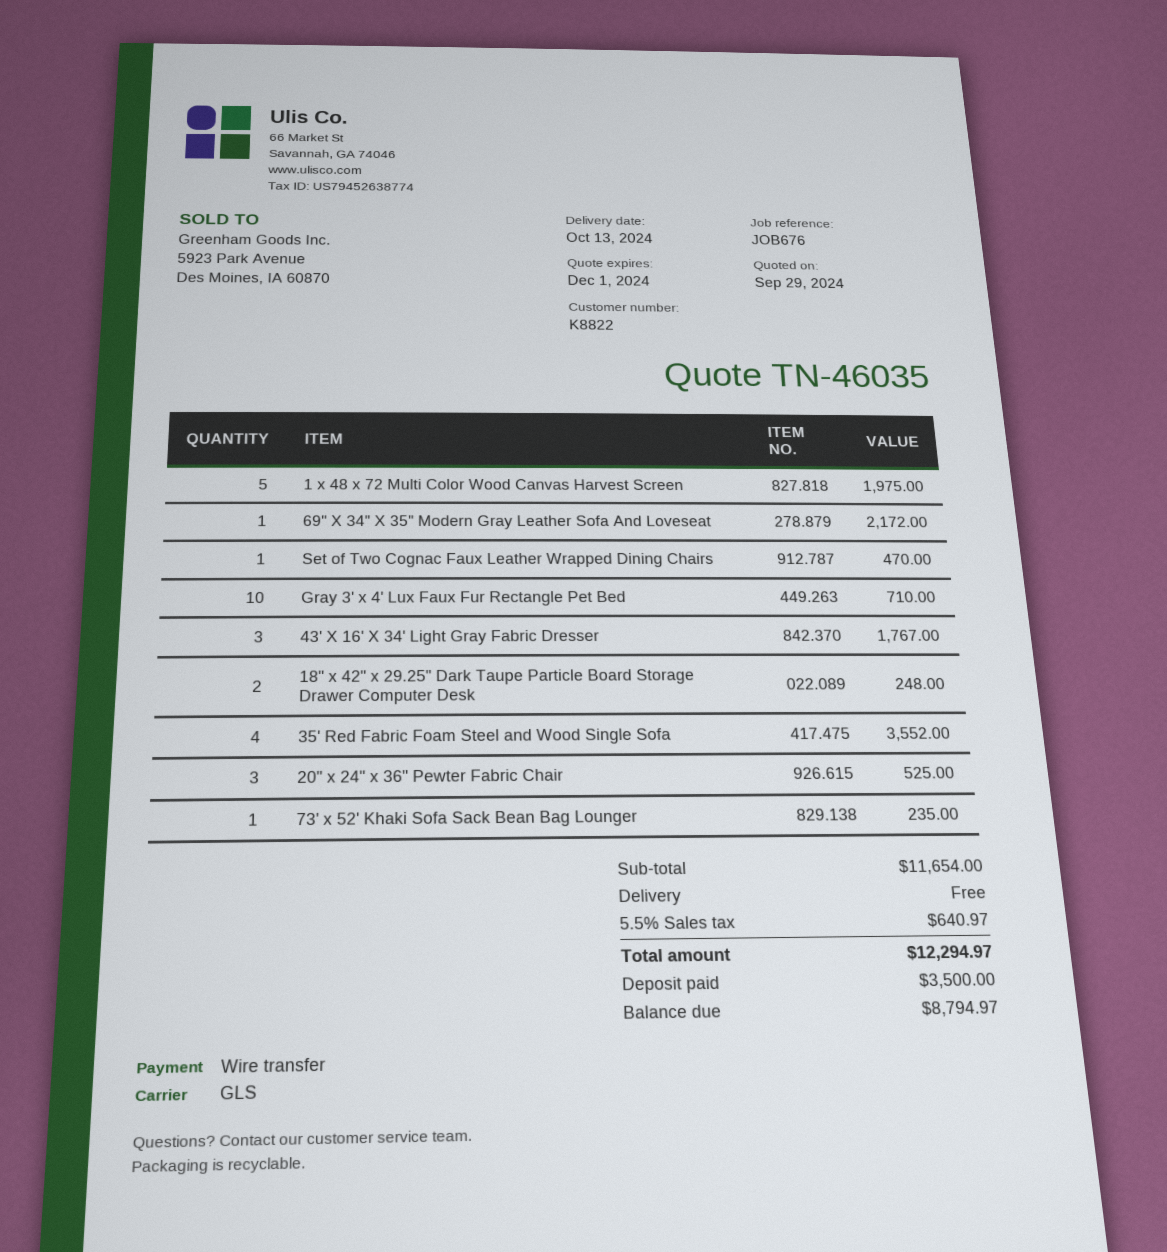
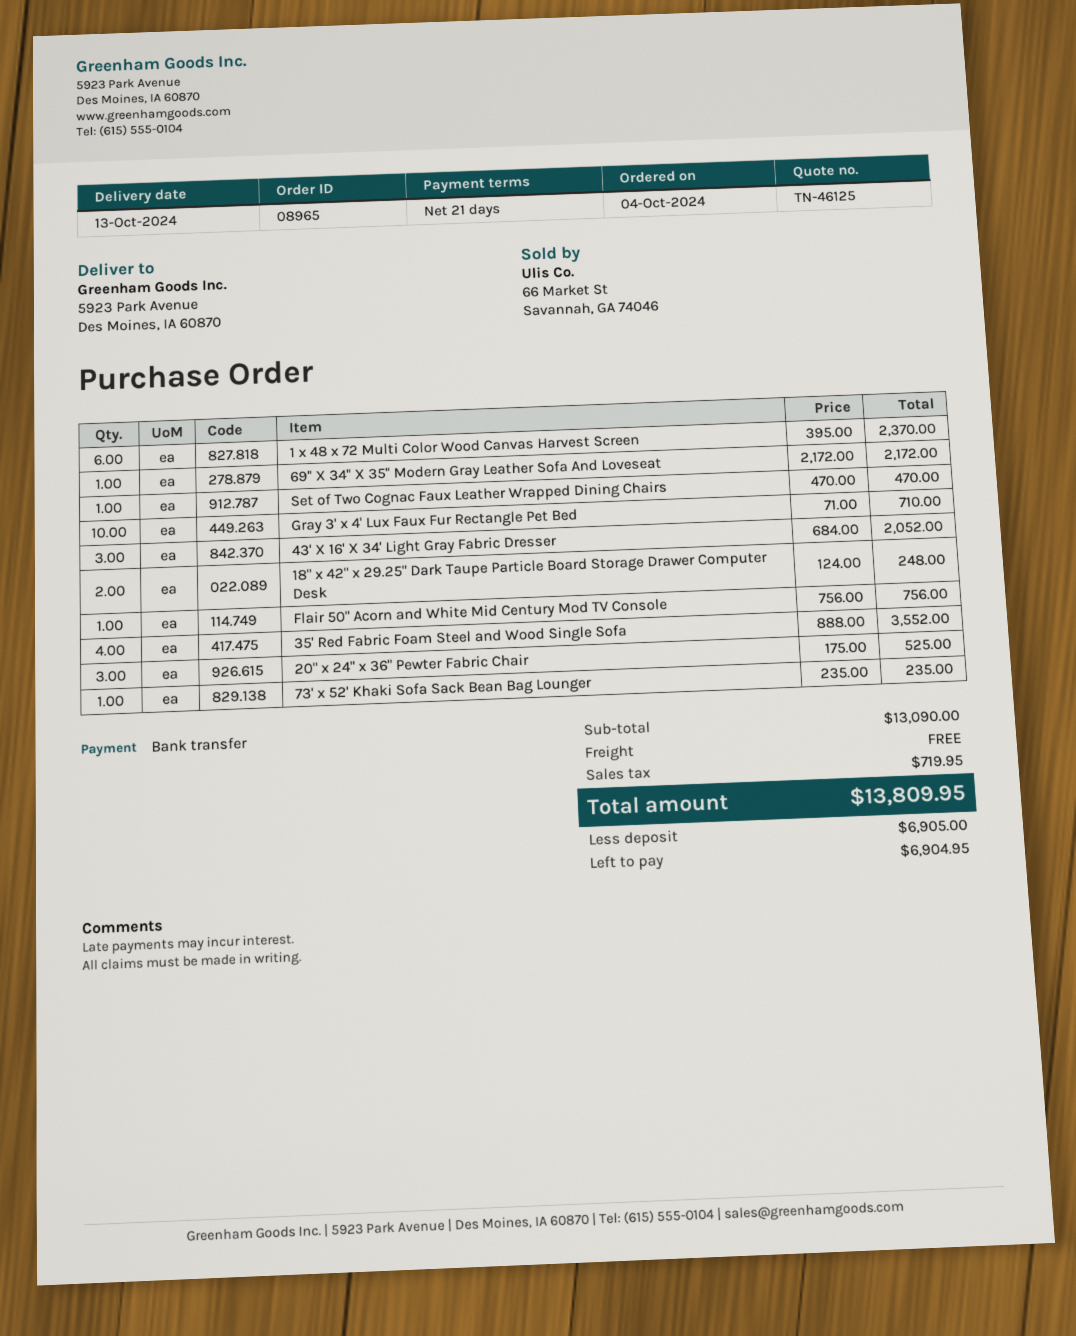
quote number: TN-46035 -> TN-46125
1 x 48 x 72 Multi Color Wood Canvas Harvest Screen: 5 for 1975.00 -> 6 for 2370.00
43' X 16' X 34' Light Gray Fabric Dresser: 3 for 1767.00 -> 3 for 2052.00
Flair 50" Acorn and White Mid Century Mod TV Console: none -> 1 for 756.00
subtotal: 11654.00 -> 13090.00
tax: 640.97 -> 719.95
total: 12294.97 -> 13809.95
deposit: 3500.00 -> 6905.00
balance: 8794.97 -> 6904.95

